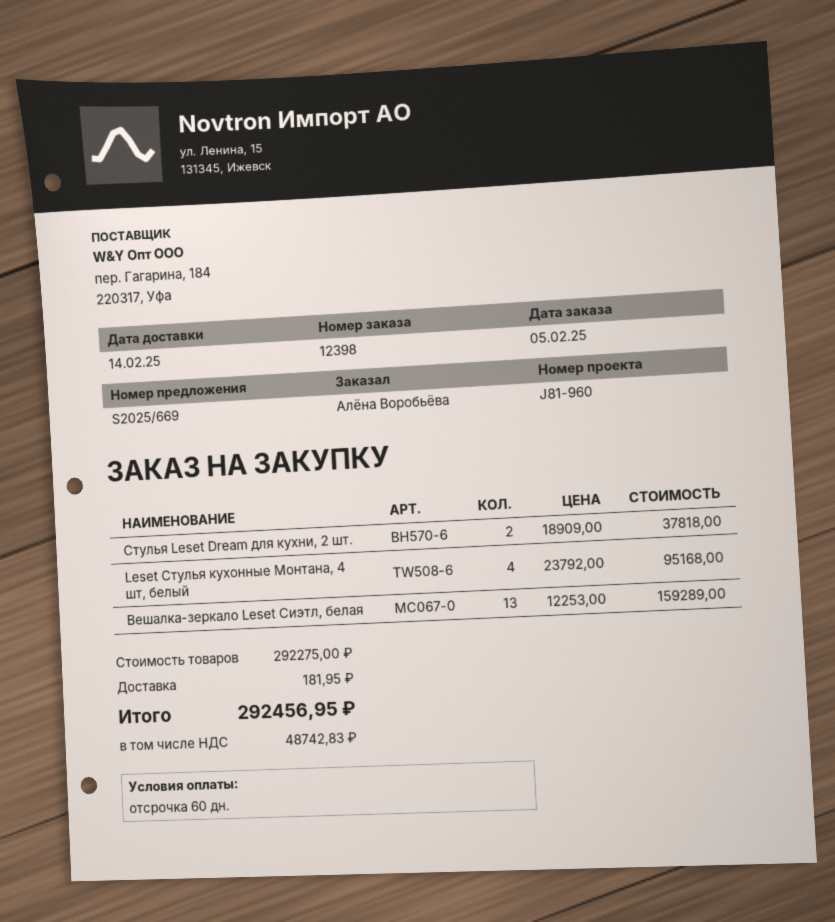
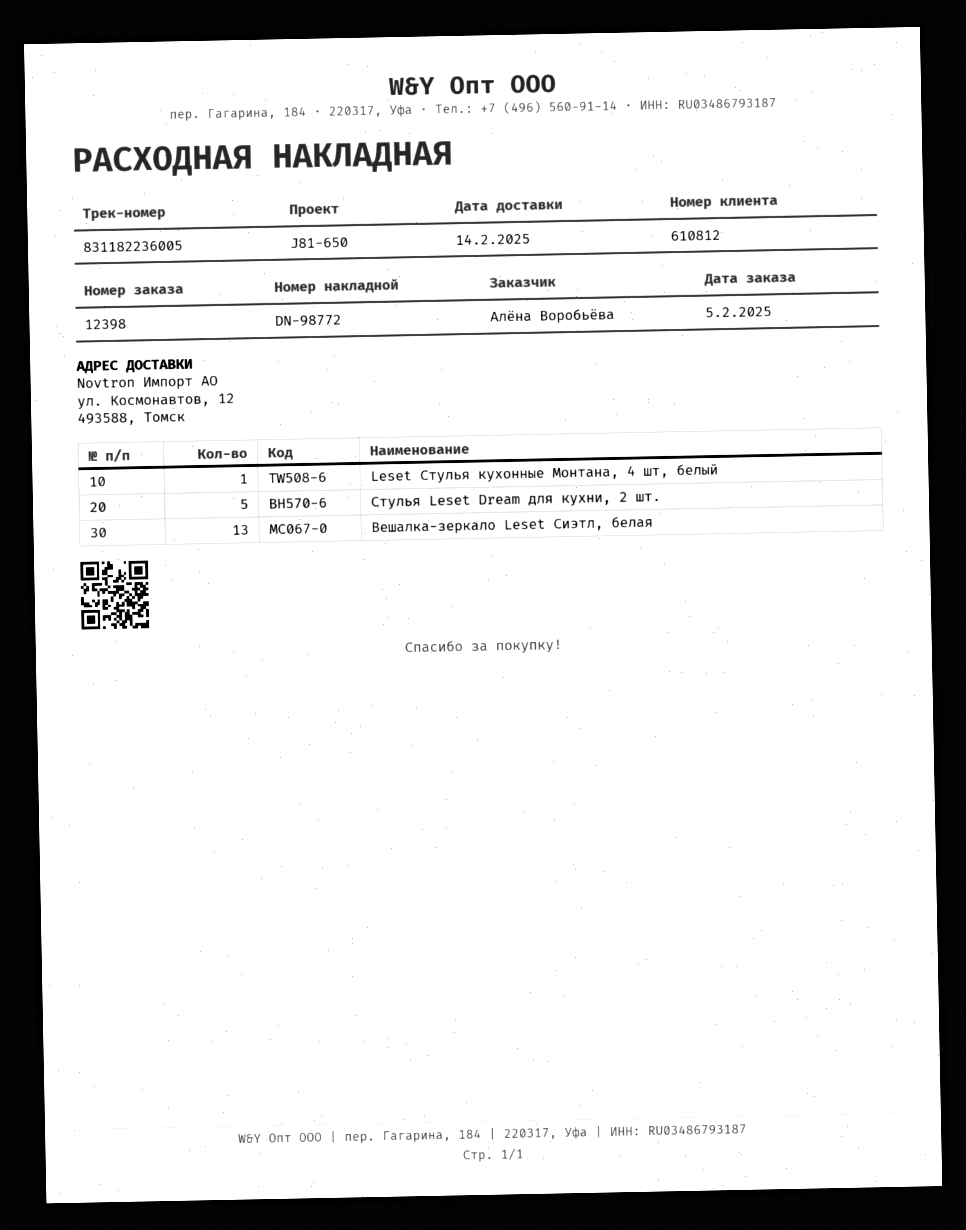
reference: J81-960 -> J81-650
Стулья Leset Dream для кухни, 2 шт.: 2 -> 5
Leset Стулья кухонные Монтана, 4 шт, белый: 4 -> 1

